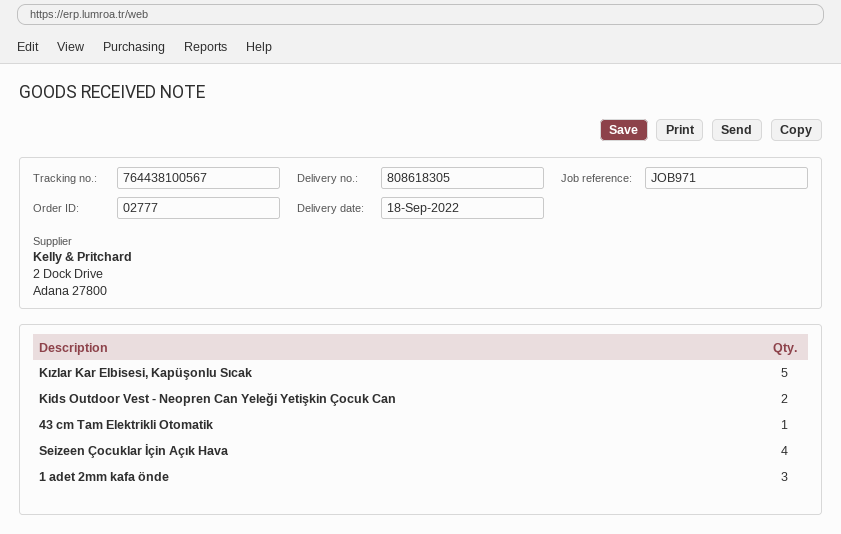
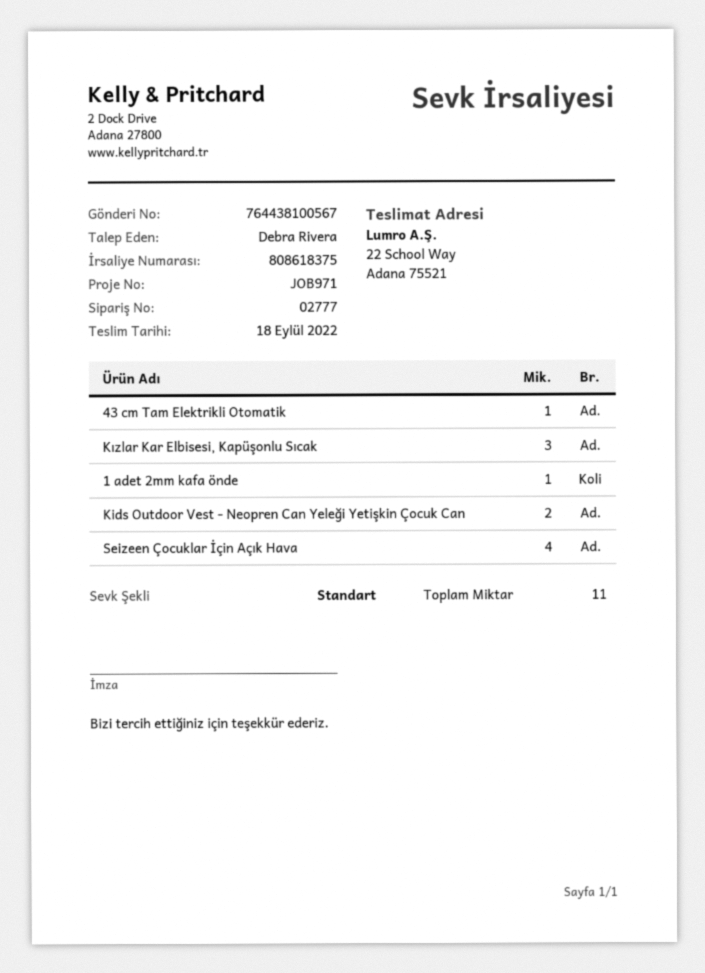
delivery note number: 808618305 -> 808618375
Kızlar Kar Elbisesi, Kapüşonlu Sıcak: 5 -> 3
1 adet 2mm kafa önde: 3 -> 1

